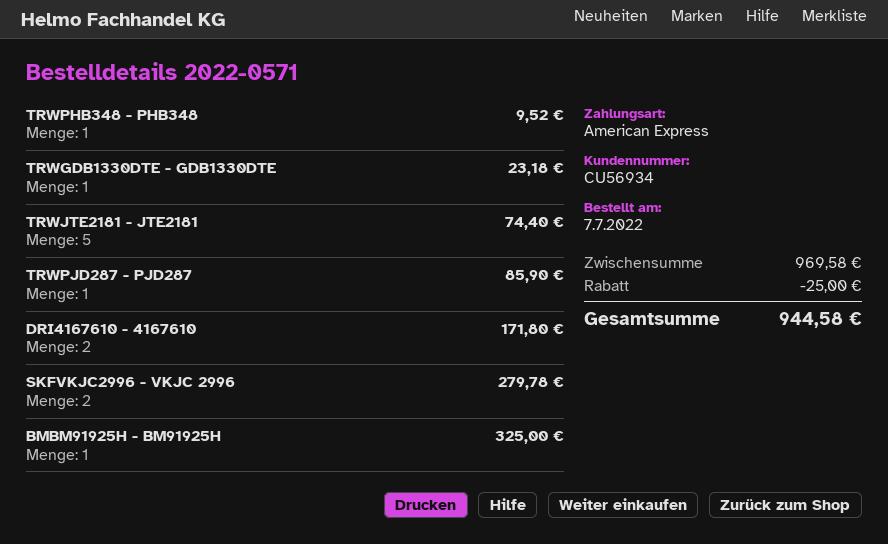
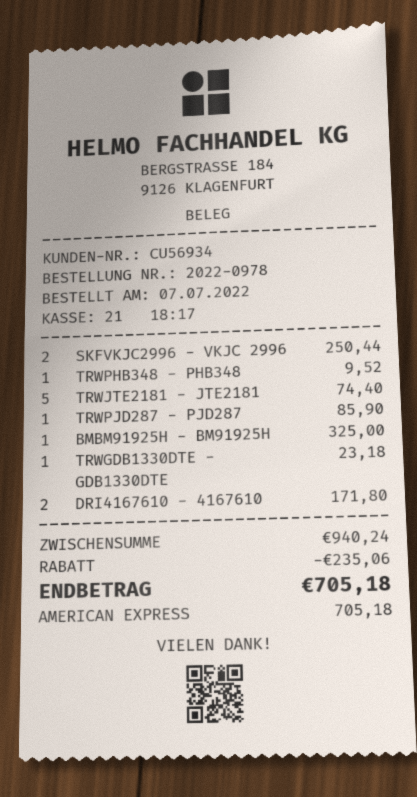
order number: 2022-0571 -> 2022-0978
SKFVKJC2996 - VKJC 2996: 2 for 279.78 -> 2 for 250.44
subtotal: 969.58 -> 940.24
discount: 25.00 -> 235.06
total: 944.58 -> 705.18

